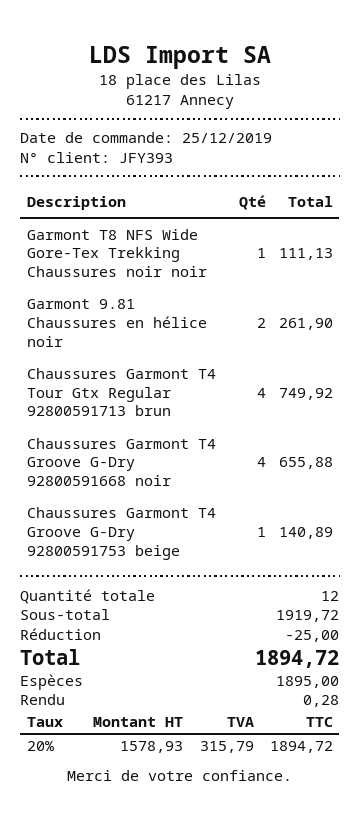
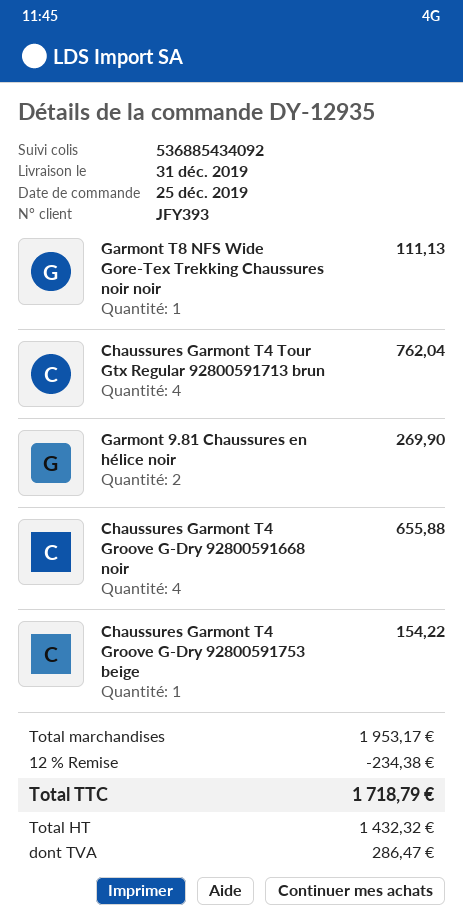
Garmont 9.81 Chaussures en hélice noir: 2 for 261.90 -> 2 for 269.90
Chaussures Garmont T4 Tour Gtx Regular 92800591713 brun: 4 for 749.92 -> 4 for 762.04
Chaussures Garmont T4 Groove G-Dry 92800591753 beige: 1 for 140.89 -> 1 for 154.22
subtotal: 1919.72 -> 1953.17
discount: 25.00 -> 234.38
net: 1578.93 -> 1432.32
tax: 315.79 -> 286.47
total: 1894.72 -> 1718.79

